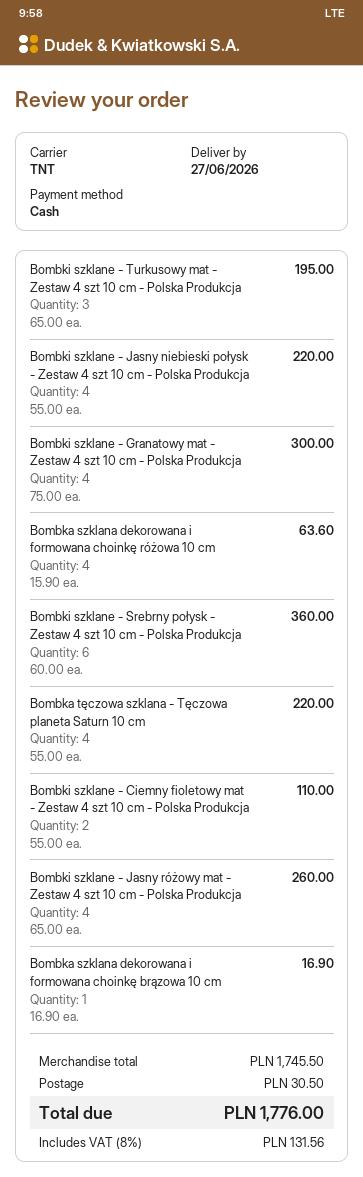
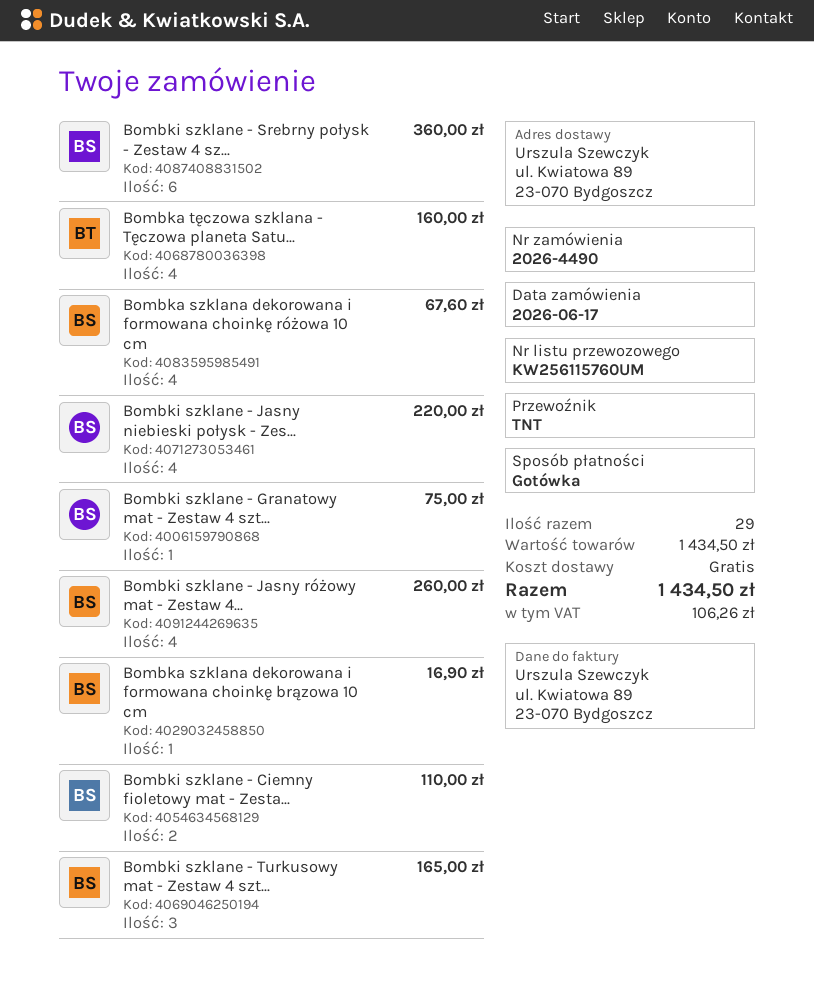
Bombki szklane - Turkusowy mat - Zestaw 4 szt 10 cm - Polska Produkcja: 3 for 195.00 -> 3 for 165.00
Bombki szklane - Granatowy mat - Zestaw 4 szt 10 cm - Polska Produkcja: 4 for 300.00 -> 1 for 75.00
Bombka szklana dekorowana i formowana choinkę różowa 10 cm: 4 for 63.60 -> 4 for 67.60
Bombka tęczowa szklana - Tęczowa planeta Saturn 10 cm: 4 for 220.00 -> 4 for 160.00
subtotal: 1745.50 -> 1434.50
shipping: 30.50 -> 0.00
tax: 131.56 -> 106.26
total: 1776.00 -> 1434.50

